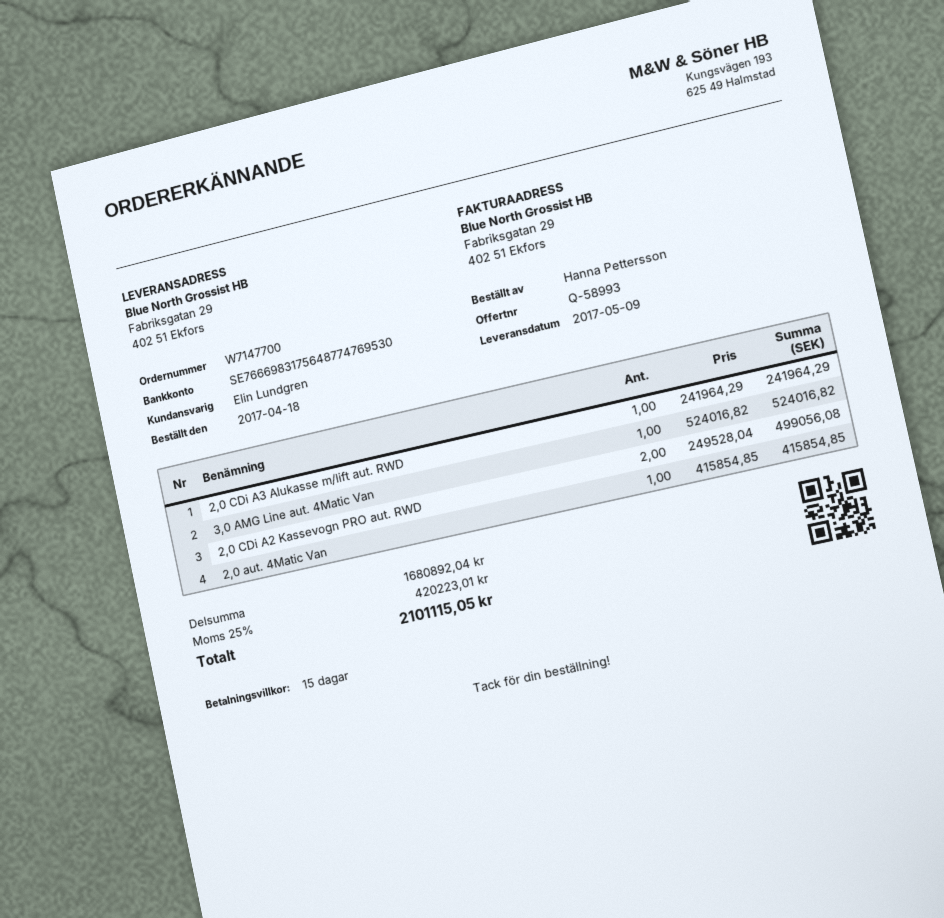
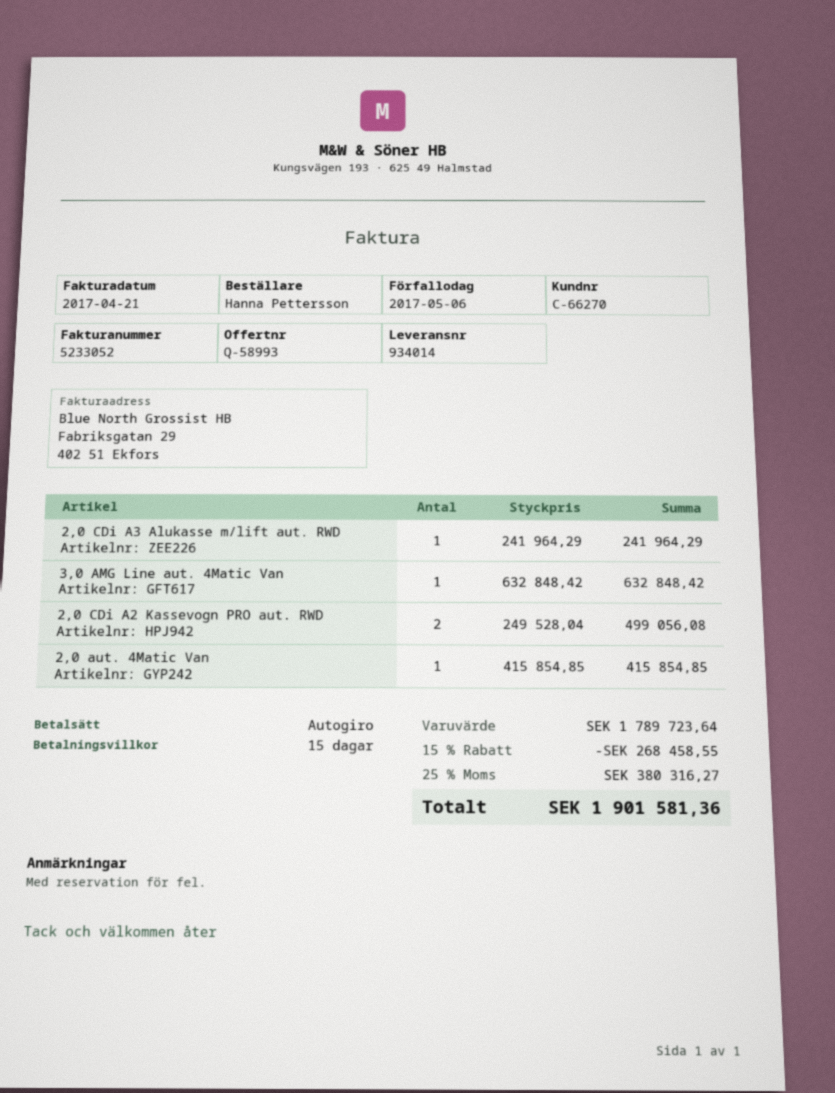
3,0 AMG Line aut. 4Matic Van: 1 x 524016.82 = 524016.82 -> 1 x 632848.42 = 632848.42
subtotal: 1680892.04 -> 1789723.64
discount: none -> 15% = 268458.55
tax: 25% = 420223.01 -> 25% = 380316.27
total: 2101115.05 -> 1901581.36

